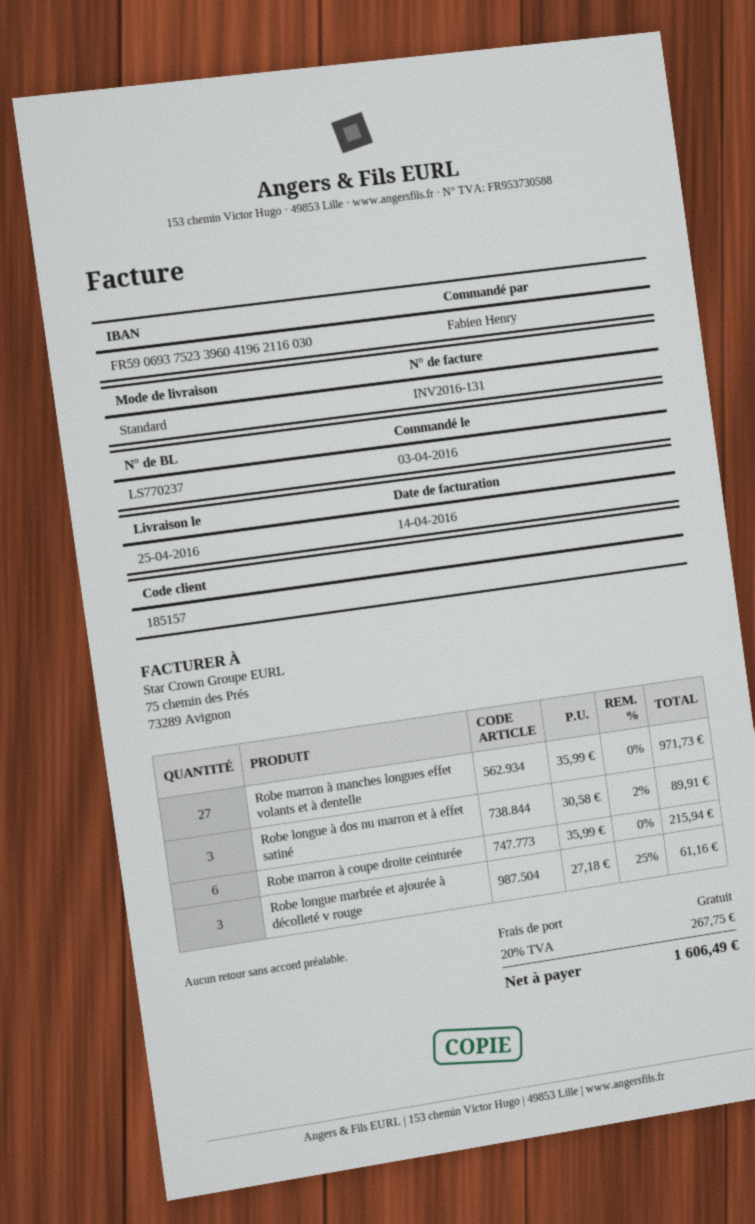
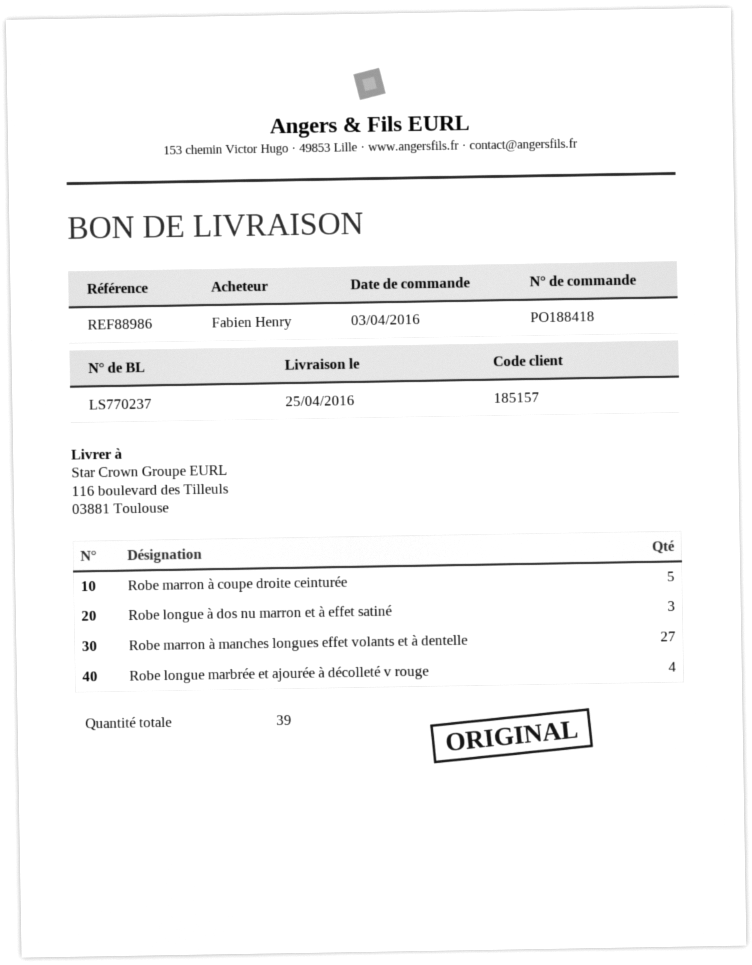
Robe marron à coupe droite ceinturée: 6 -> 5
Robe longue marbrée et ajourée à décolleté v rouge: 3 -> 4

